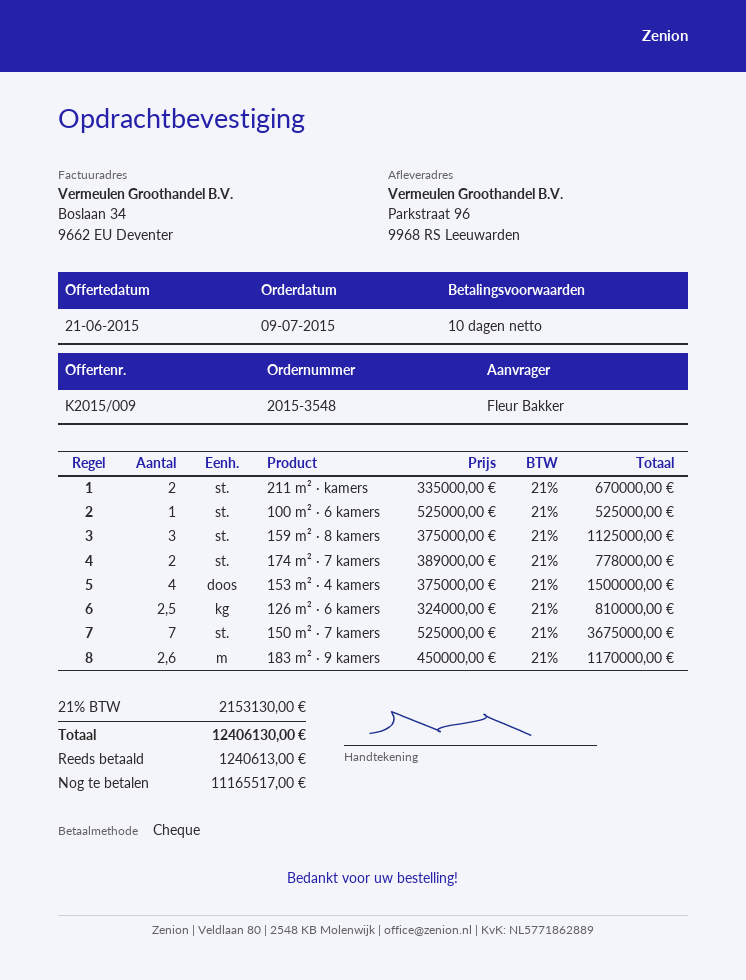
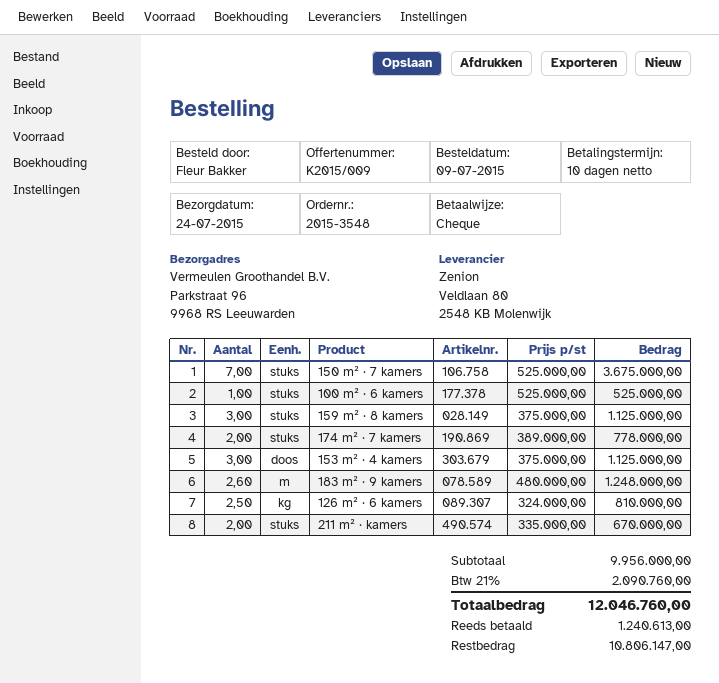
153 m² · 4 kamers: 4 x 375000.00 = 1500000.00 -> 3 x 375000.00 = 1125000.00
183 m² · 9 kamers: 2.6 x 450000.00 = 1170000.00 -> 2.6 x 480000.00 = 1248000.00
tax: 21% = 2153130.00 -> 21% = 2090760.00
total: 12406130.00 -> 12046760.00
balance: 11165517.00 -> 10806147.00

